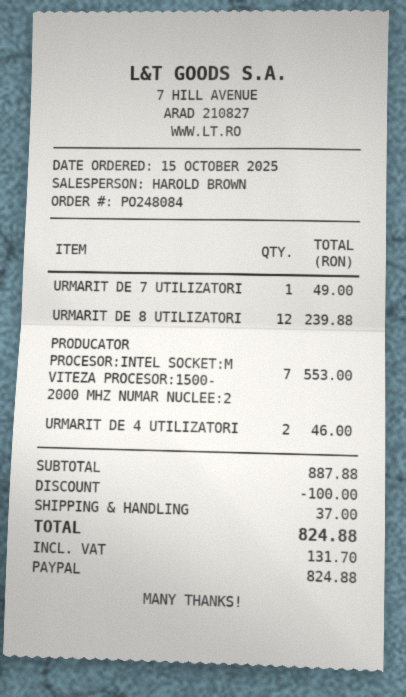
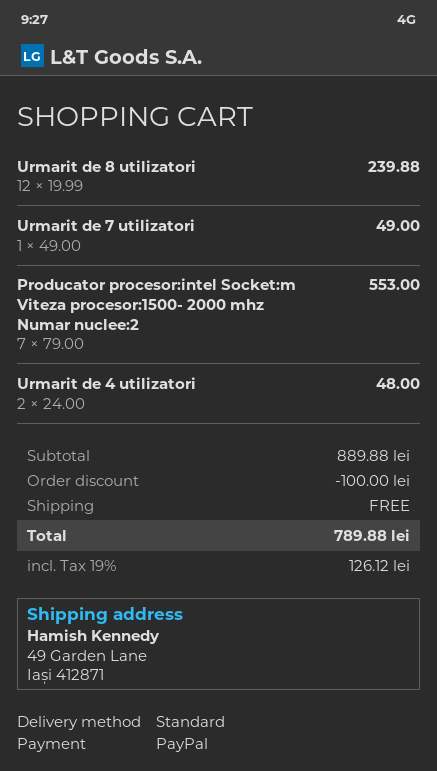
URMARIT DE 4 UTILIZATORI: 2 for 46.00 -> 2 for 48.00
subtotal: 887.88 -> 889.88
shipping: 37.00 -> 0.00
tax: 131.70 -> 126.12
total: 824.88 -> 789.88

